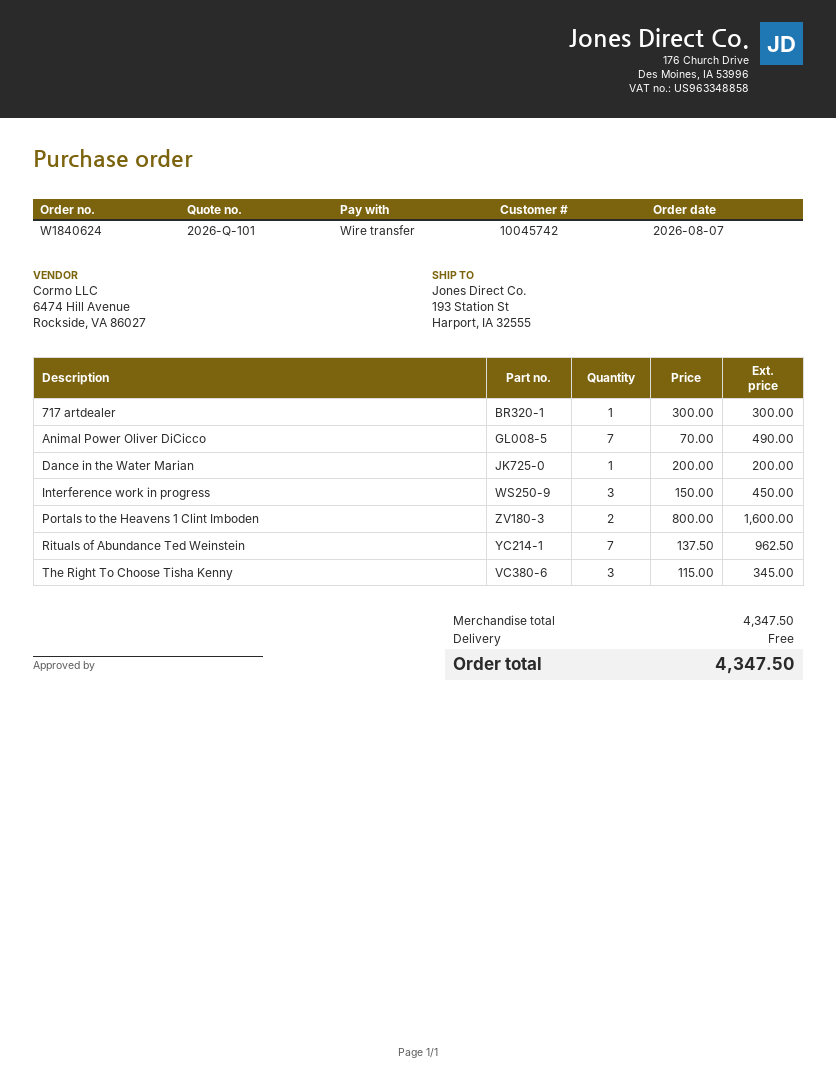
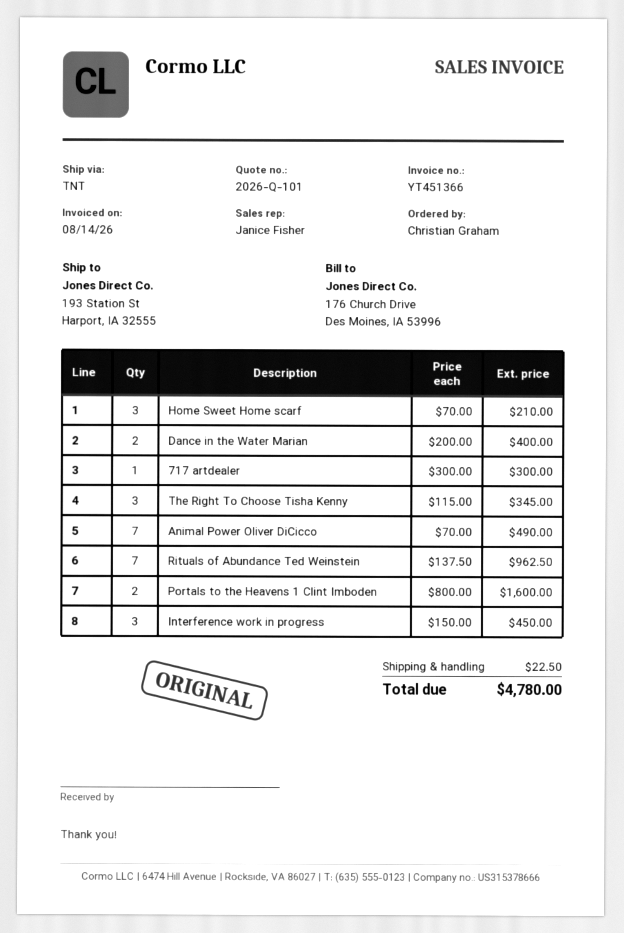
Dance in the Water Marian: 1 x 200.00 = 200.00 -> 2 x 200.00 = 400.00
Home Sweet Home scarf: none -> 3 x 70.00 = 210.00
shipping: 0.00 -> 22.50
total: 4347.50 -> 4780.00

